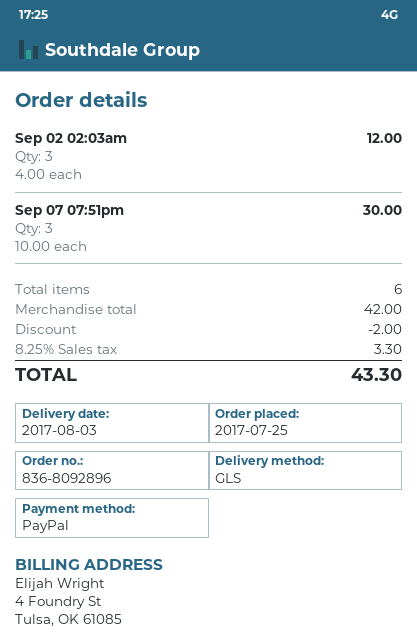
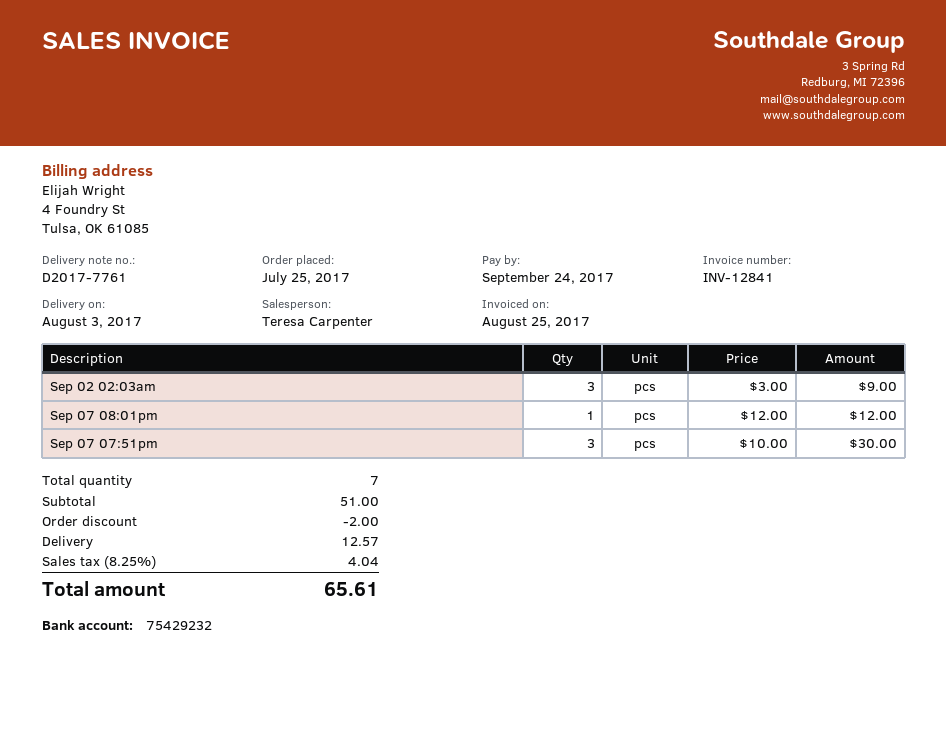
Sep 02 02:03am: 3 x 4.00 = 12.00 -> 3 x 3.00 = 9.00
Sep 07 08:01pm: none -> 1 x 12.00 = 12.00
total quantity: 6 -> 7
subtotal: 42.00 -> 51.00
shipping: none -> 12.57
tax: 8.25% = 3.30 -> 8.25% = 4.04
total: 43.30 -> 65.61

